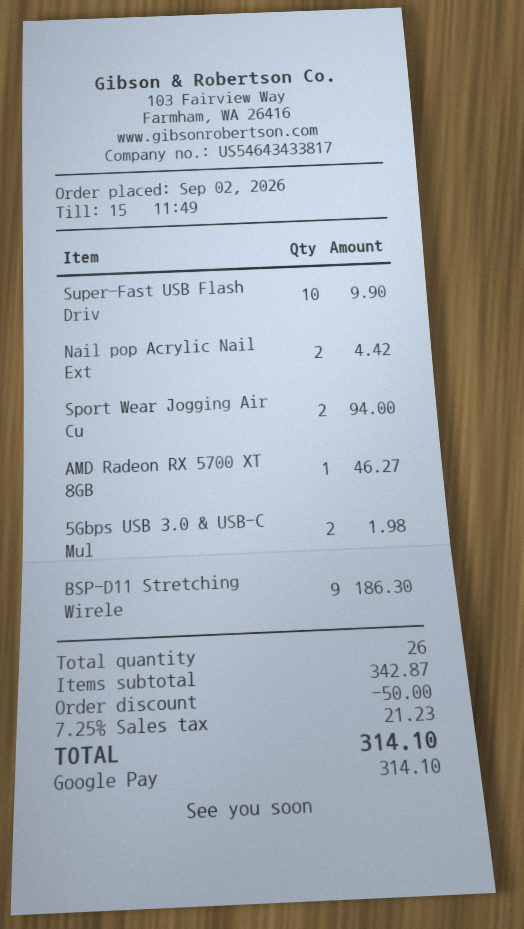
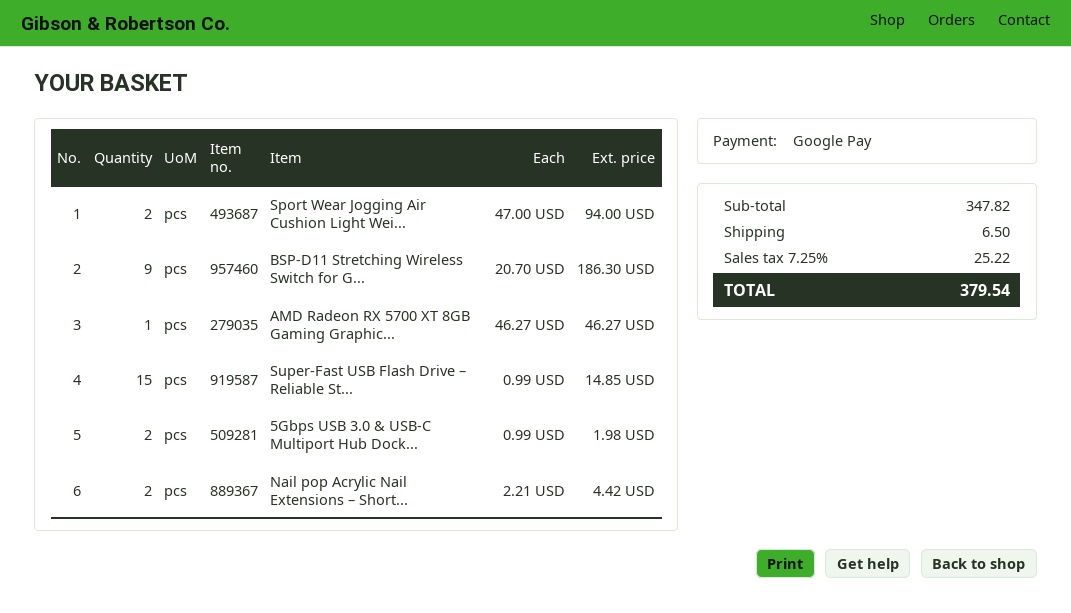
Super-Fast USB Flash Driv: 10 for 9.90 -> 15 for 14.85
subtotal: 342.87 -> 347.82
discount: 50.00 -> none
shipping: none -> 6.50
tax: 7.25% = 21.23 -> 7.25% = 25.22
total: 314.10 -> 379.54

